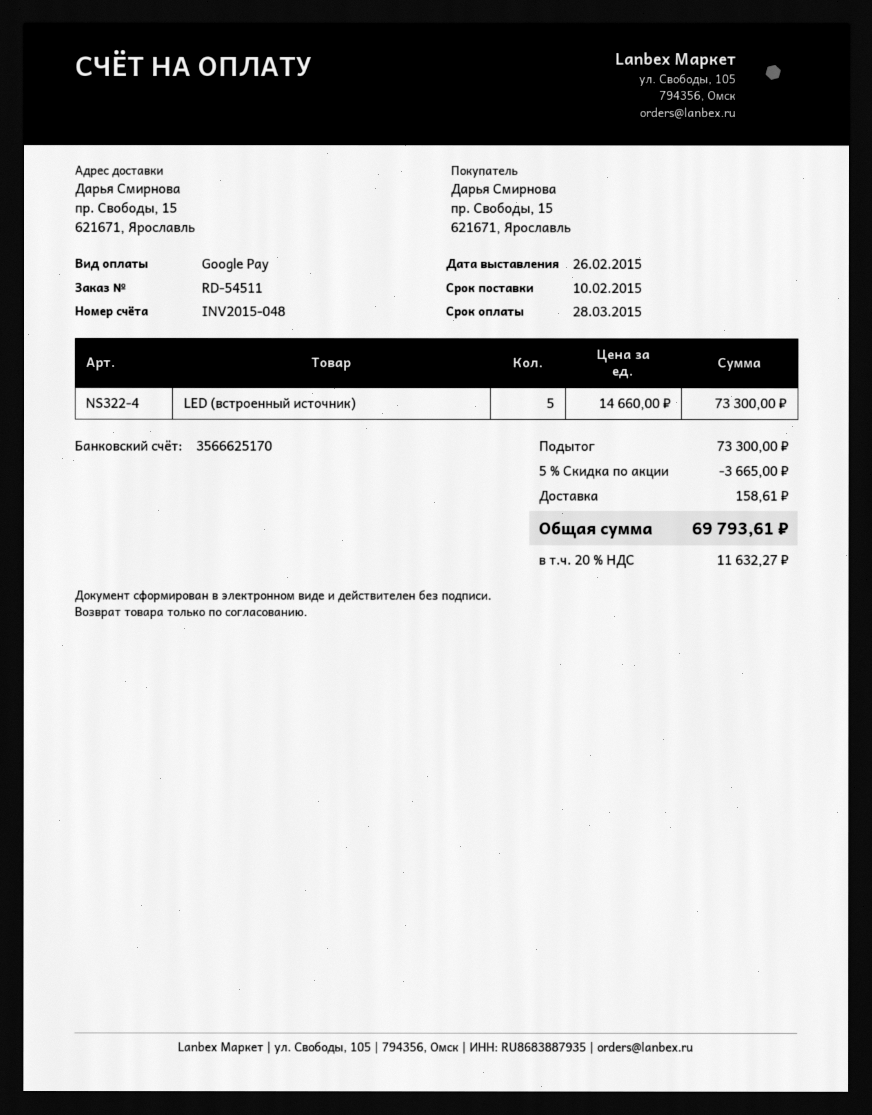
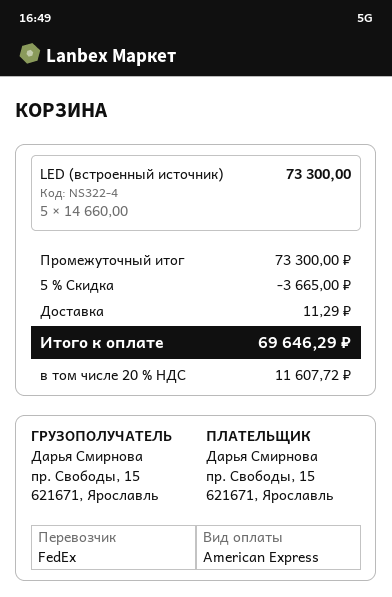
payment method: Google Pay -> American Express
shipping: 158.61 -> 11.29
tax: 20% = 11632.27 -> 20% = 11607.72
total: 69793.61 -> 69646.29

